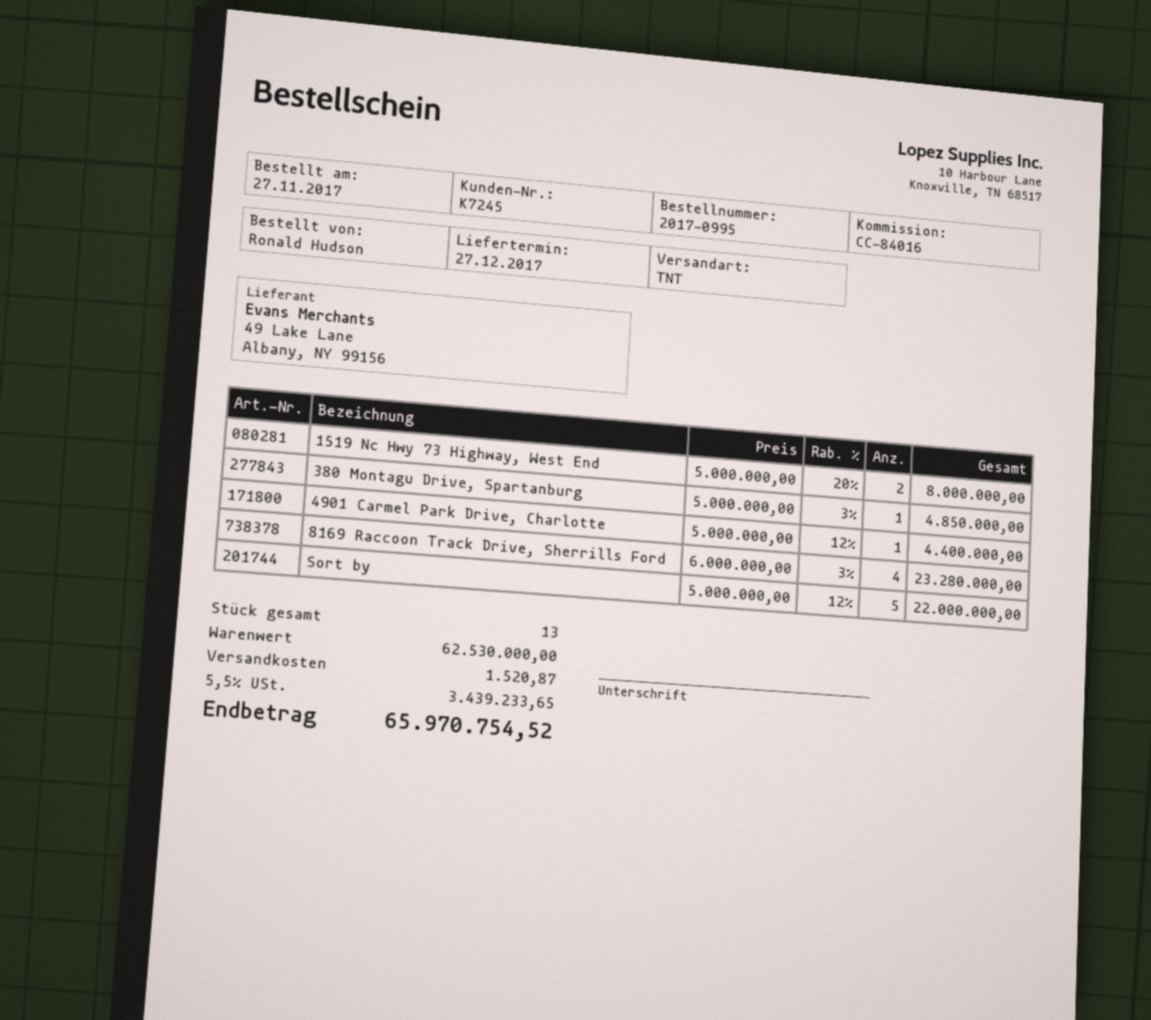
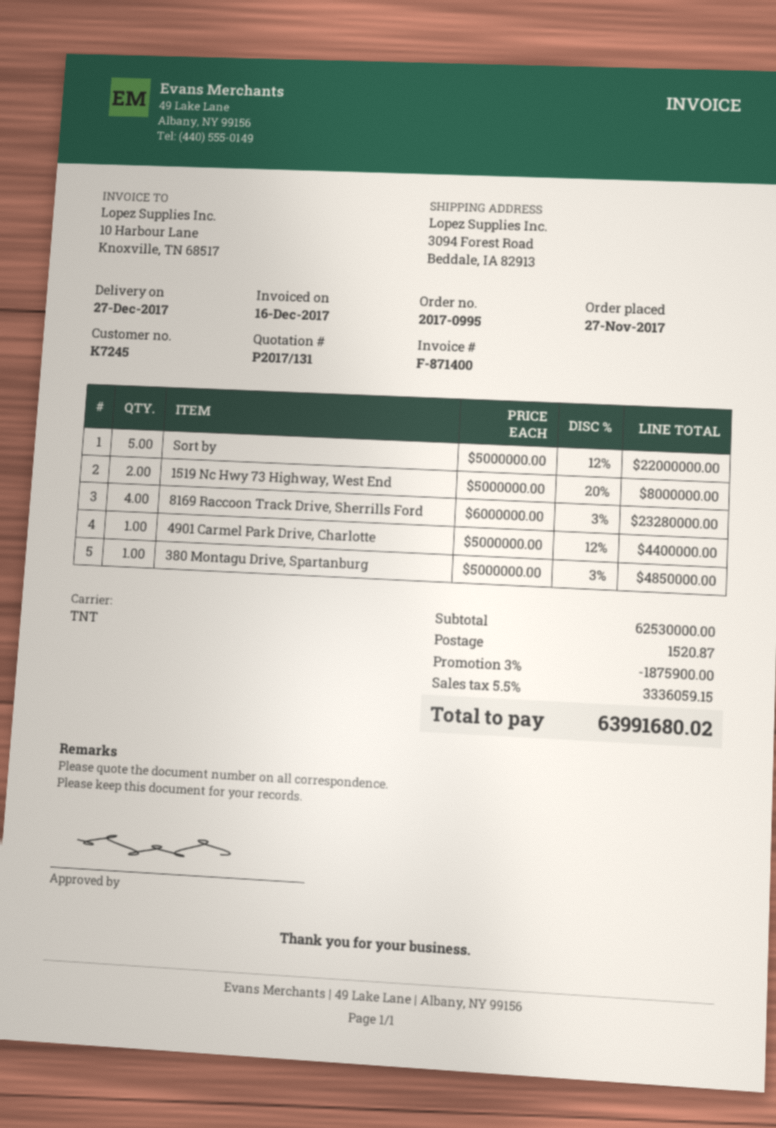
discount: none -> 3% = 1875900.00
tax: 5.5% = 3439233.65 -> 5.5% = 3336059.15
total: 65970754.52 -> 63991680.02

